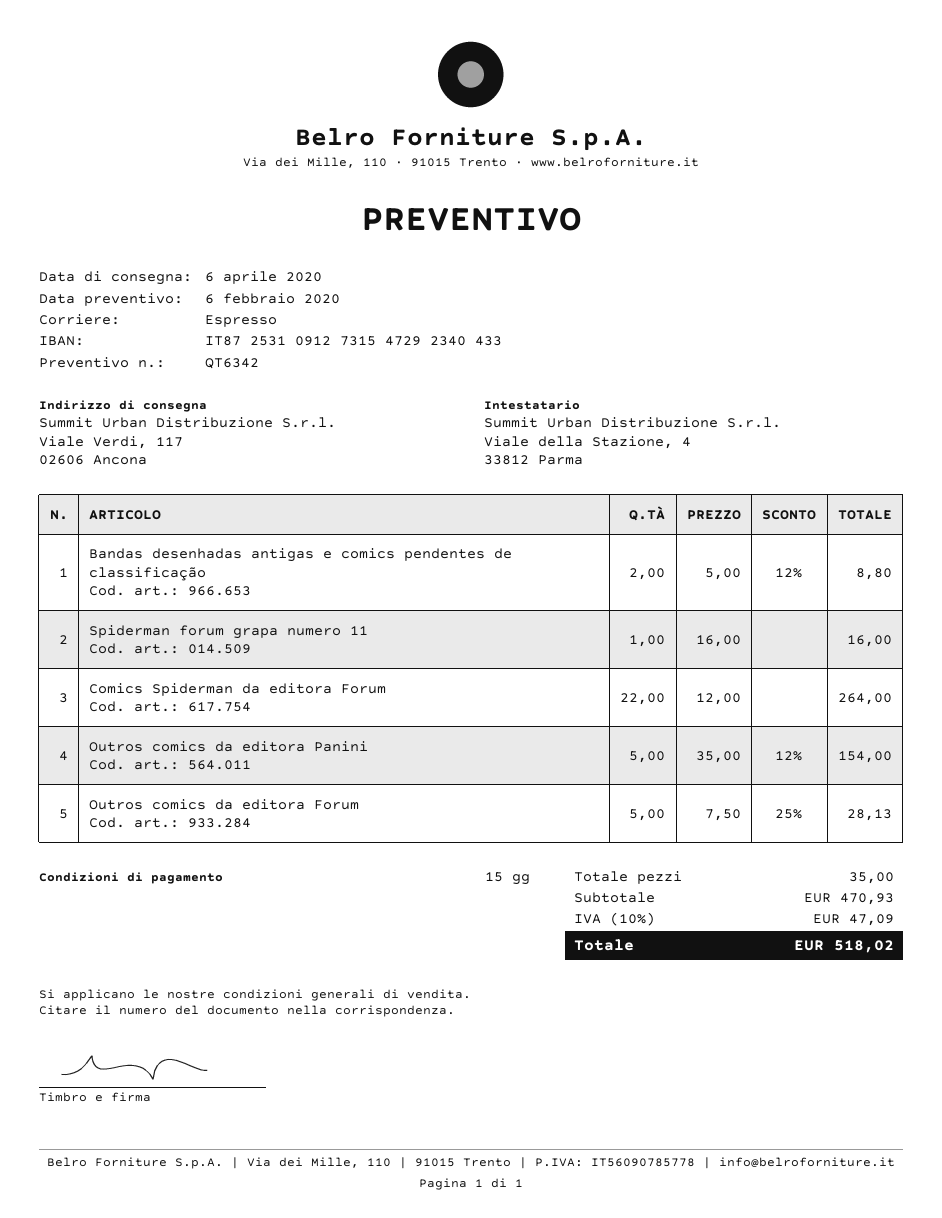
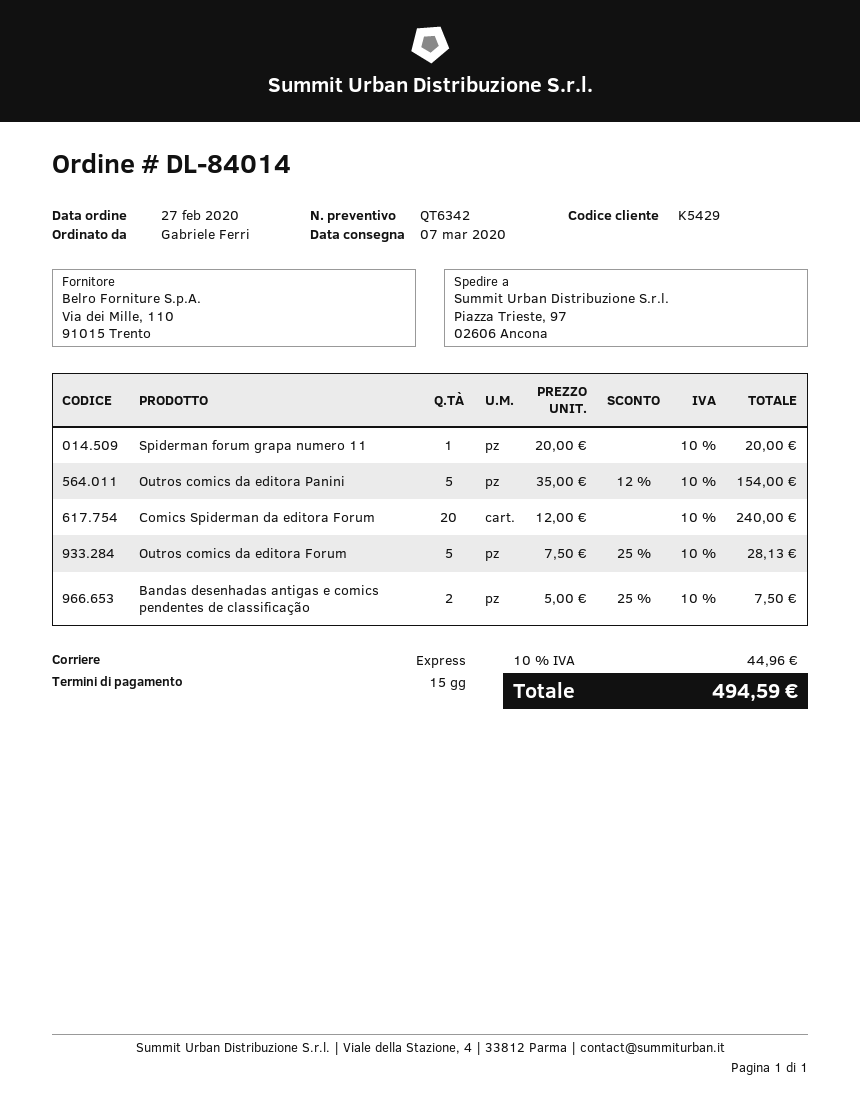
delivery date: 2020-04-06 -> 2020-03-07
ship to: Viale Verdi, 117, 02606 Ancona -> Piazza Trieste, 97, 02606 Ancona
Bandas desenhadas antigas e comics pendentes de classificação: 2 x 5.00 - 12% = 8.80 -> 2 x 5.00 - 25% = 7.50
Spiderman forum grapa numero 11: 1 x 16.00 = 16.00 -> 1 x 20.00 = 20.00
Comics Spiderman da editora Forum: 22 x 12.00 = 264.00 -> 20 x 12.00 = 240.00
tax: 10% = 47.09 -> 10% = 44.96
total: 518.02 -> 494.59

